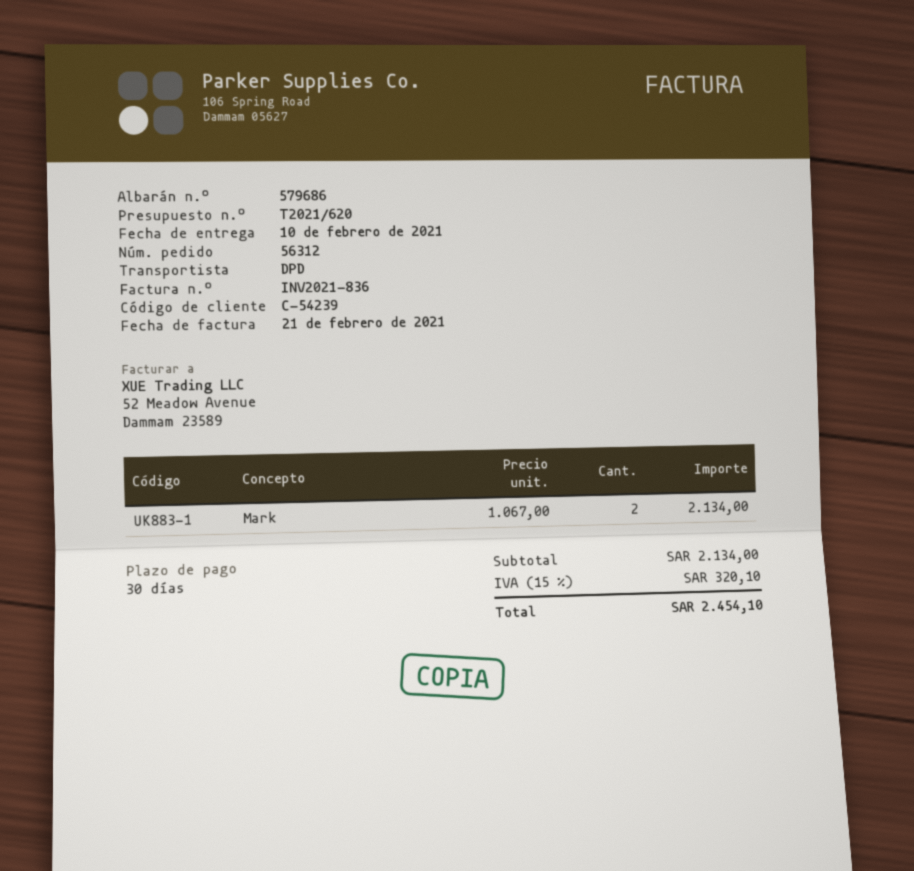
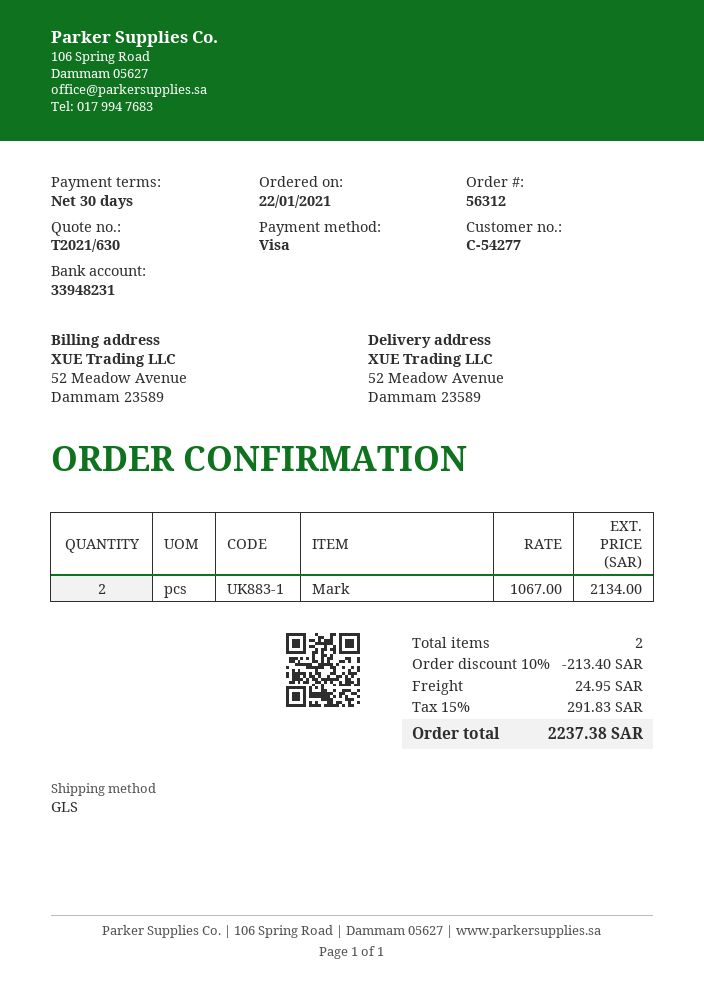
quote number: T2021/620 -> T2021/630
customer number: C-54239 -> C-54277
shipping method: DPD -> GLS
discount: none -> 10% = 213.40
shipping: none -> 24.95
tax: 15% = 320.10 -> 15% = 291.83
total: 2454.10 -> 2237.38

